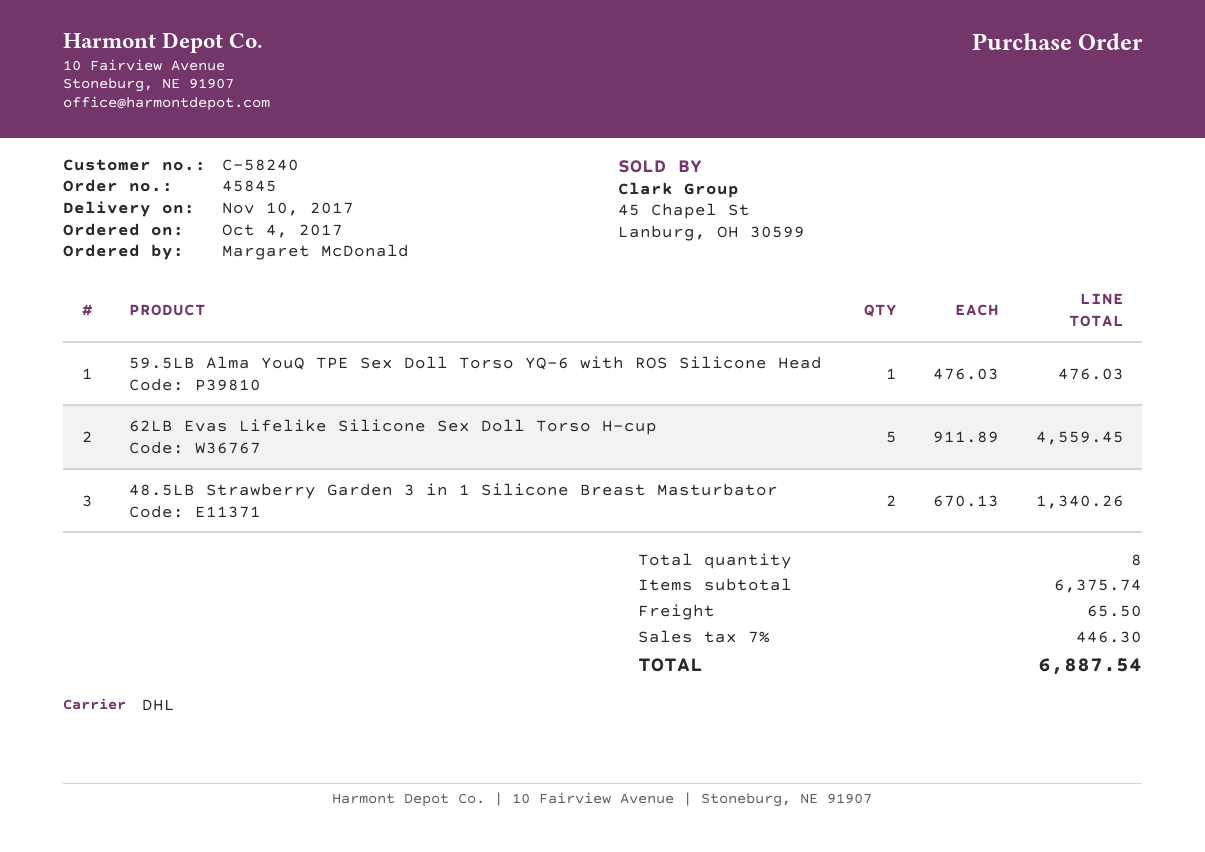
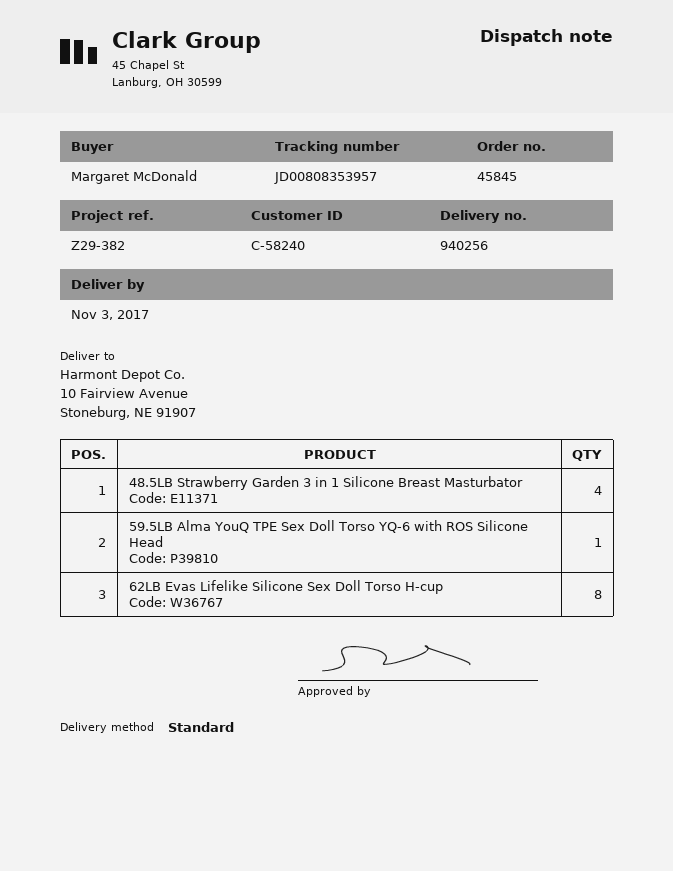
delivery date: 2017-11-10 -> 2017-11-03
shipping method: DHL -> standard
62LB Evas Lifelike Silicone Sex Doll Torso H-cup: 5 -> 8
48.5LB Strawberry Garden 3 in 1 Silicone Breast Masturbator: 2 -> 4

